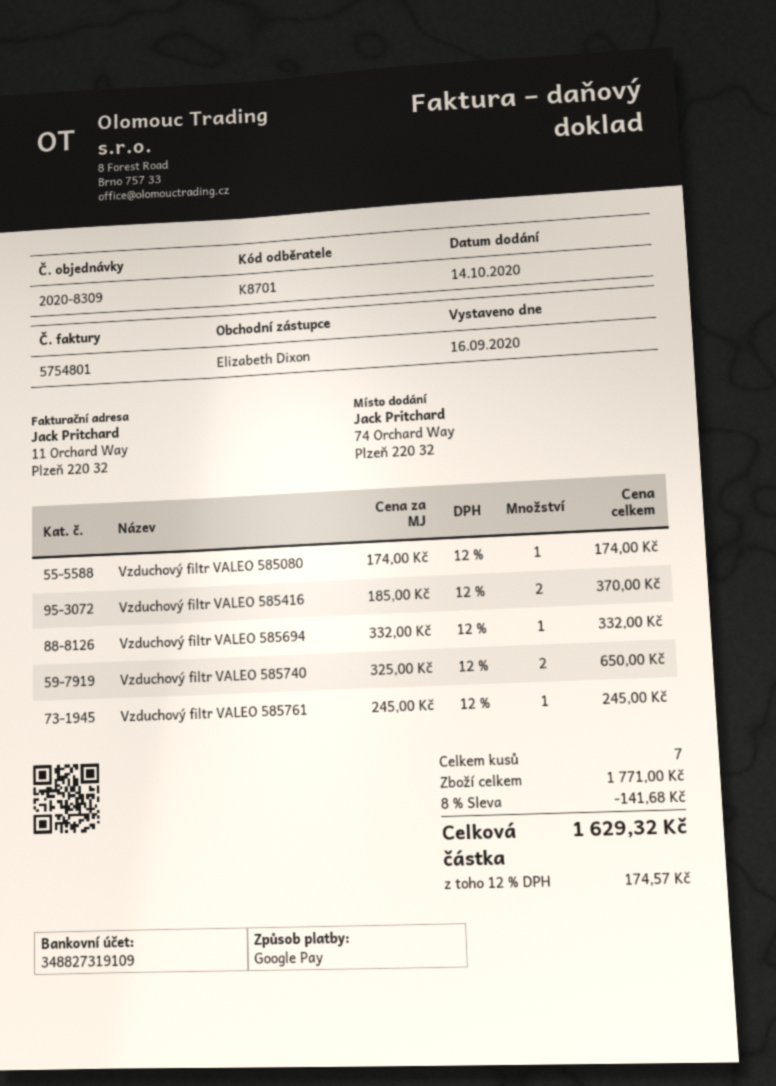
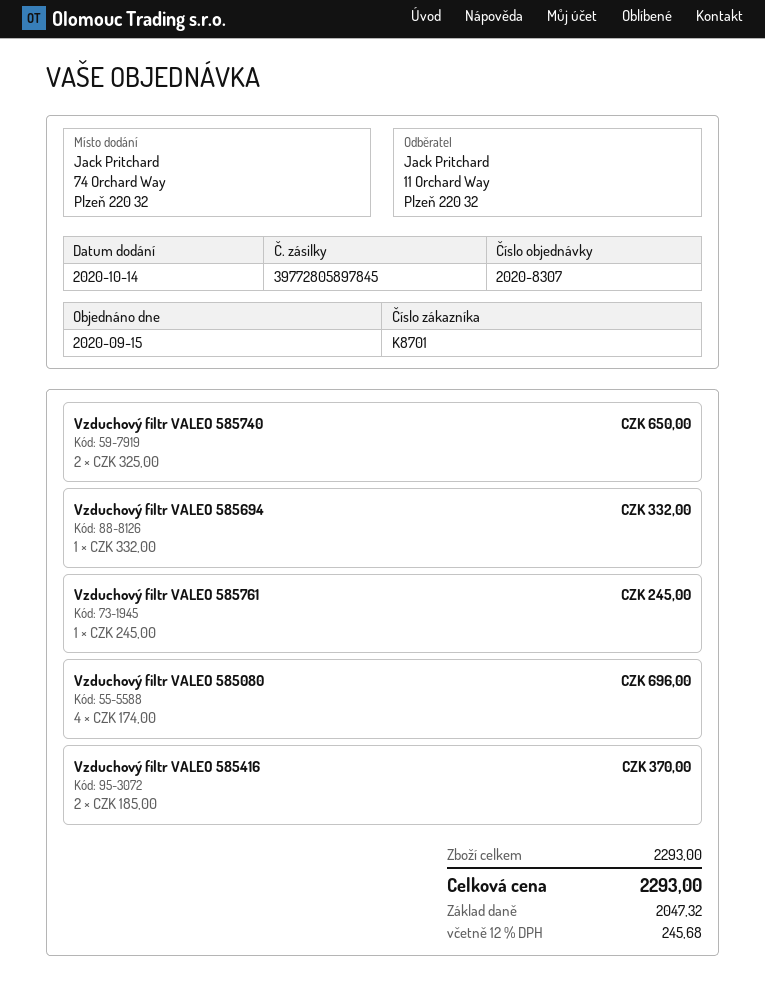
order number: 2020-8309 -> 2020-8307
Vzduchový filtr VALEO 585080: 1 x 174.00 = 174.00 -> 4 x 174.00 = 696.00
subtotal: 1771.00 -> 2293.00
discount: 8% = 141.68 -> none
tax: 12% = 174.57 -> 12% = 245.68
total: 1629.32 -> 2293.00

